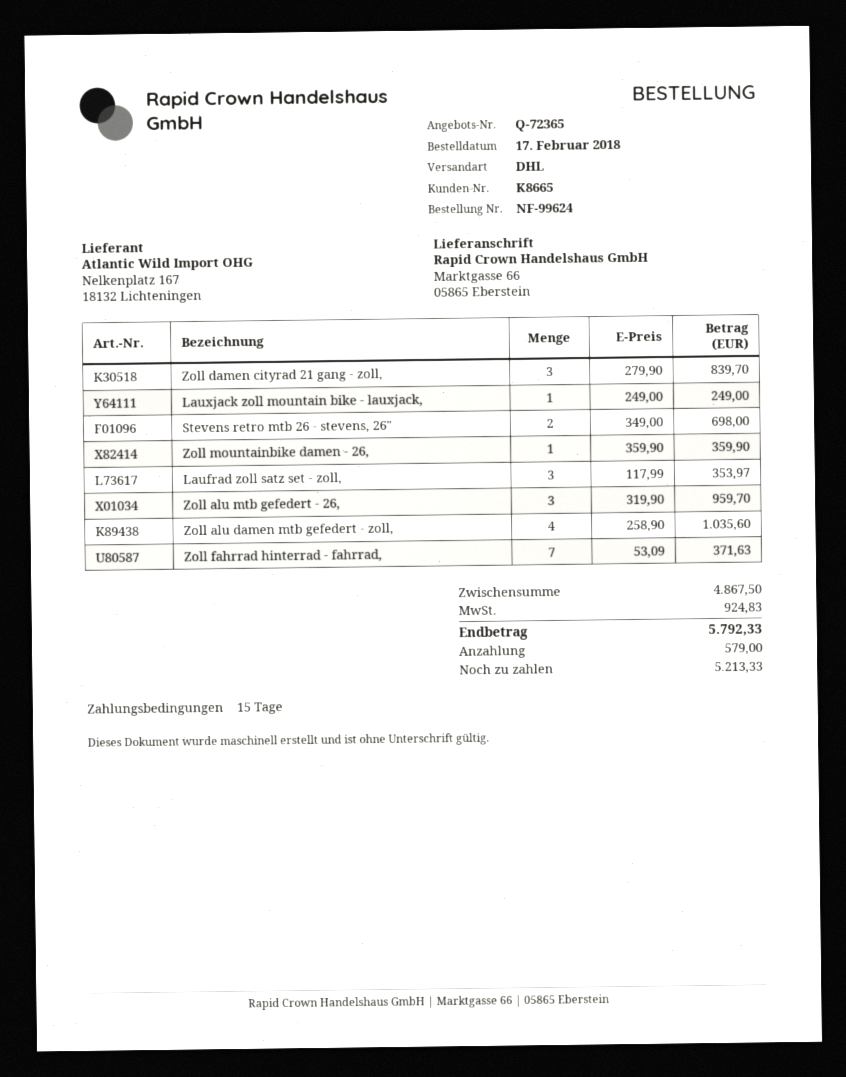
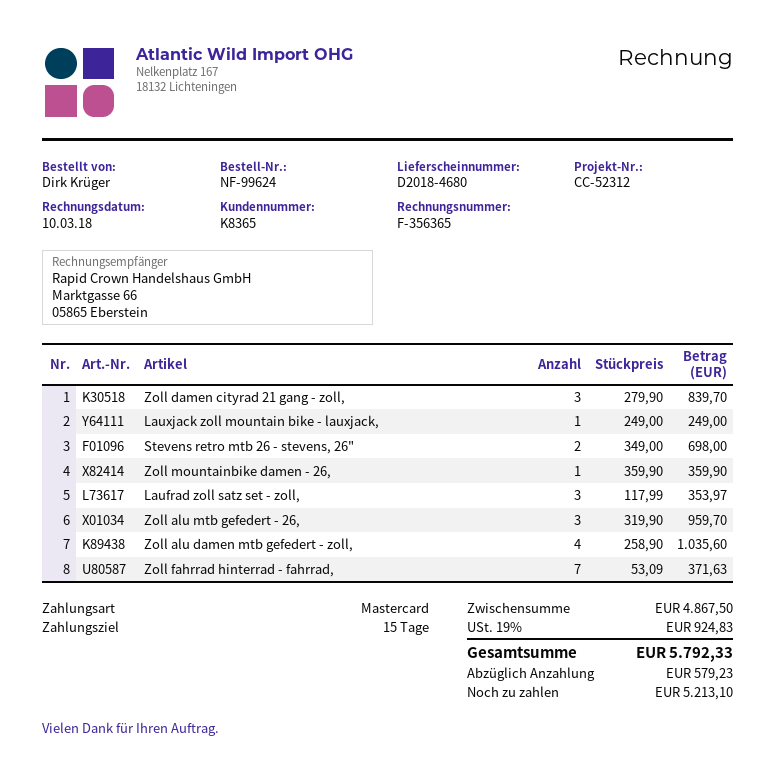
customer number: K8665 -> K8365
deposit: 579.00 -> 579.23
balance: 5213.33 -> 5213.10

